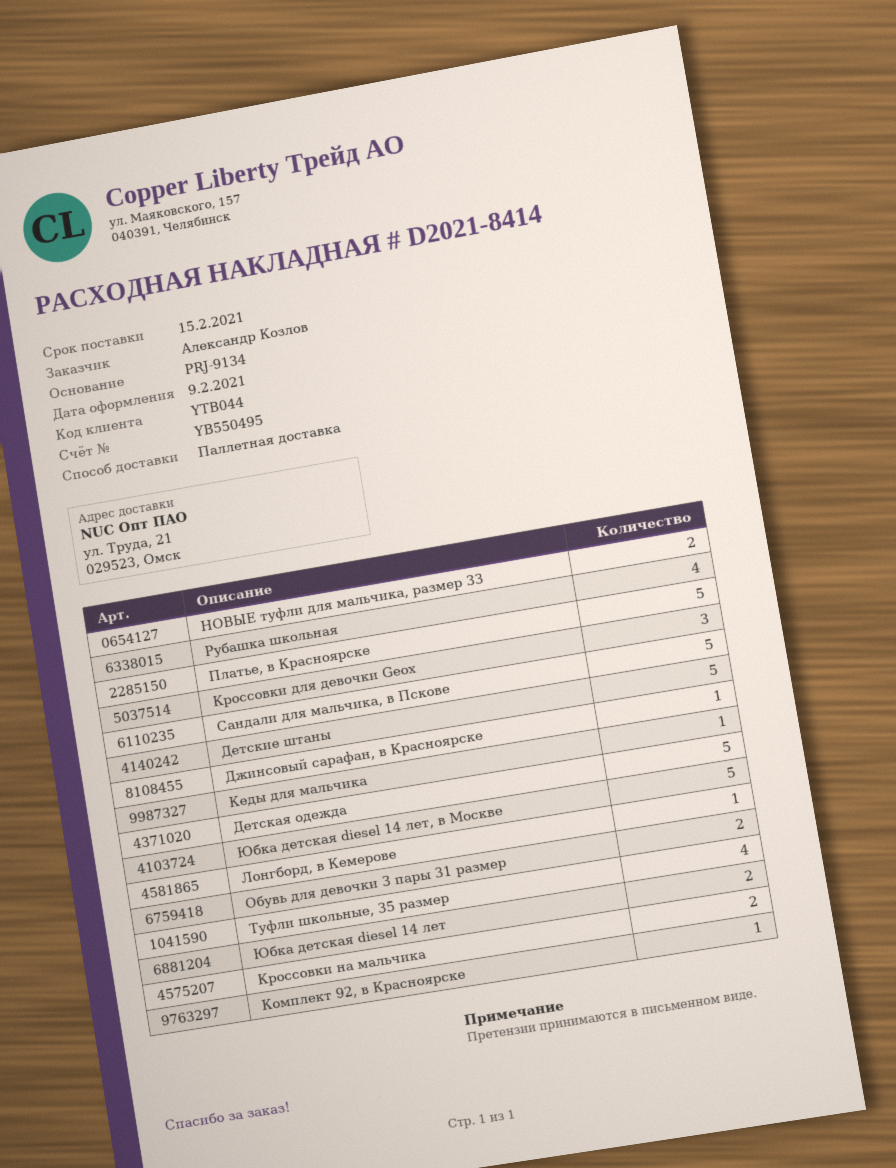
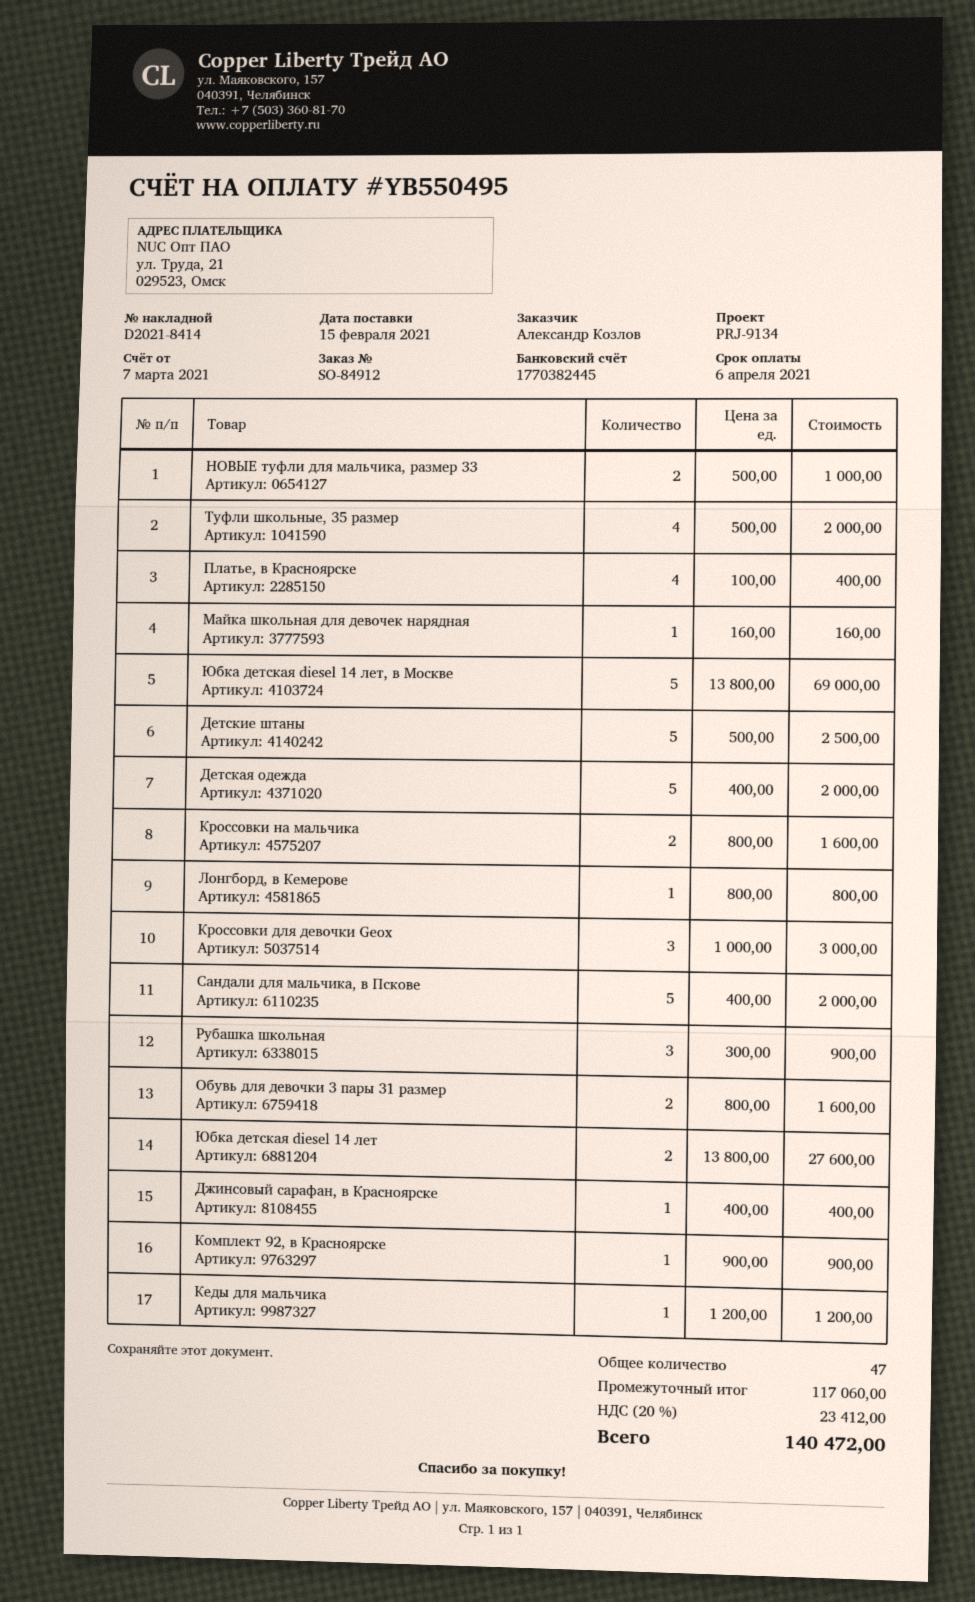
Рубашка школьная: 4 -> 3
Платье, в Красноярске: 5 -> 4
Майка школьная для девочек нарядная: none -> 1

